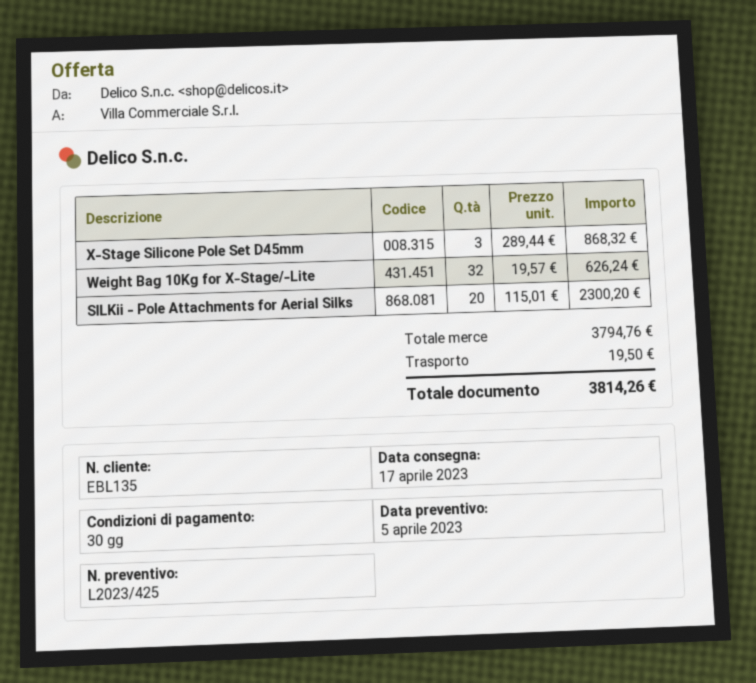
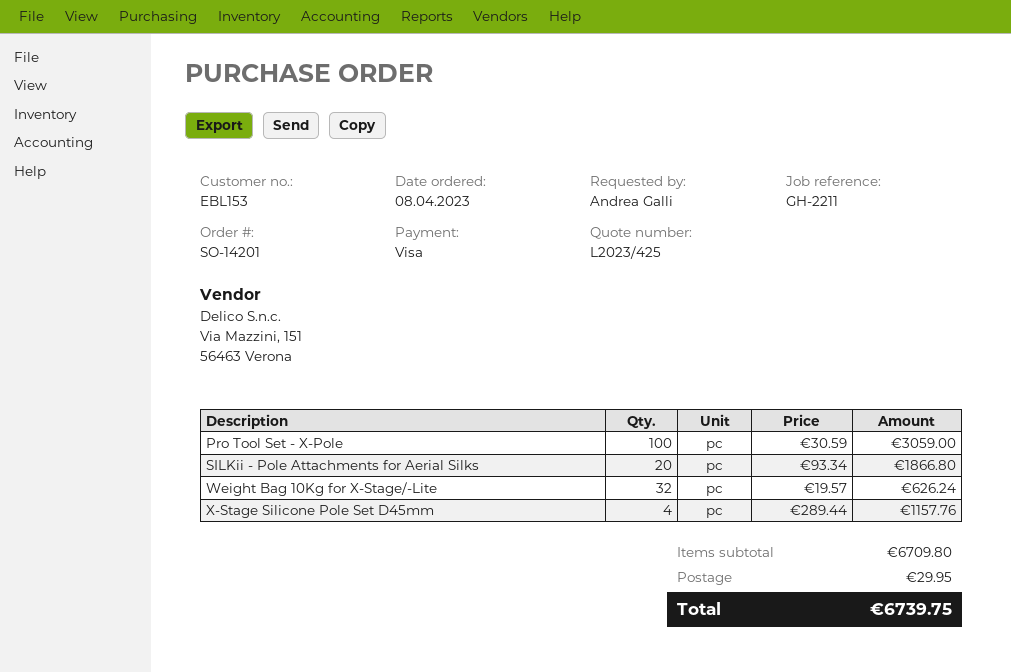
customer number: EBL135 -> EBL153
X-Stage Silicone Pole Set D45mm: 3 x 289.44 = 868.32 -> 4 x 289.44 = 1157.76
SILKii - Pole Attachments for Aerial Silks: 20 x 115.01 = 2300.20 -> 20 x 93.34 = 1866.80
Pro Tool Set - X-Pole: none -> 100 x 30.59 = 3059.00
subtotal: 3794.76 -> 6709.80
shipping: 19.50 -> 29.95
total: 3814.26 -> 6739.75

